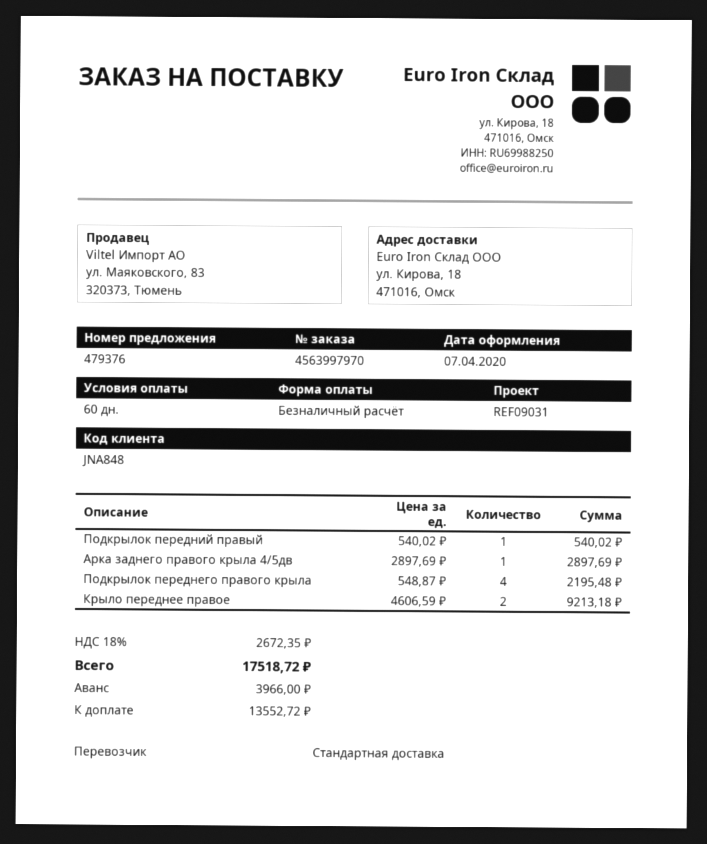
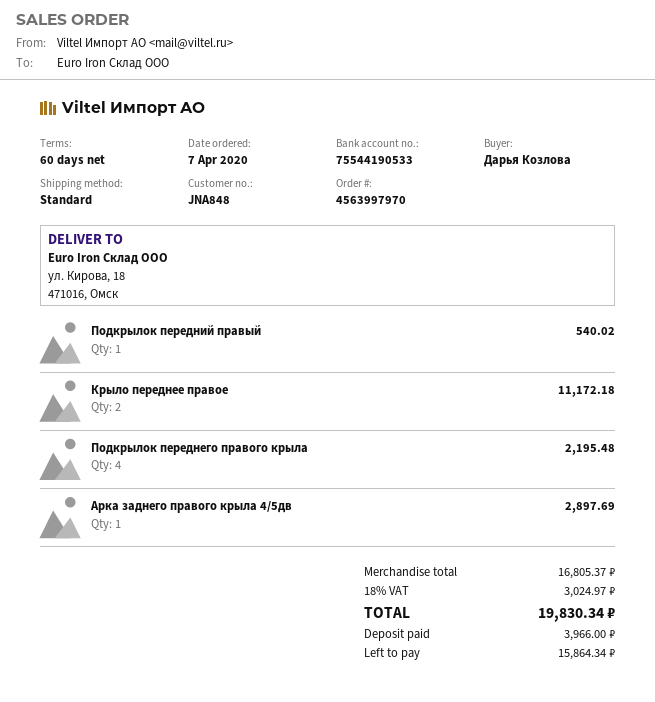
Крыло переднее правое: 2 for 9213.18 -> 2 for 11172.18
tax: 18% = 2672.35 -> 18% = 3024.97
total: 17518.72 -> 19830.34
balance: 13552.72 -> 15864.34

